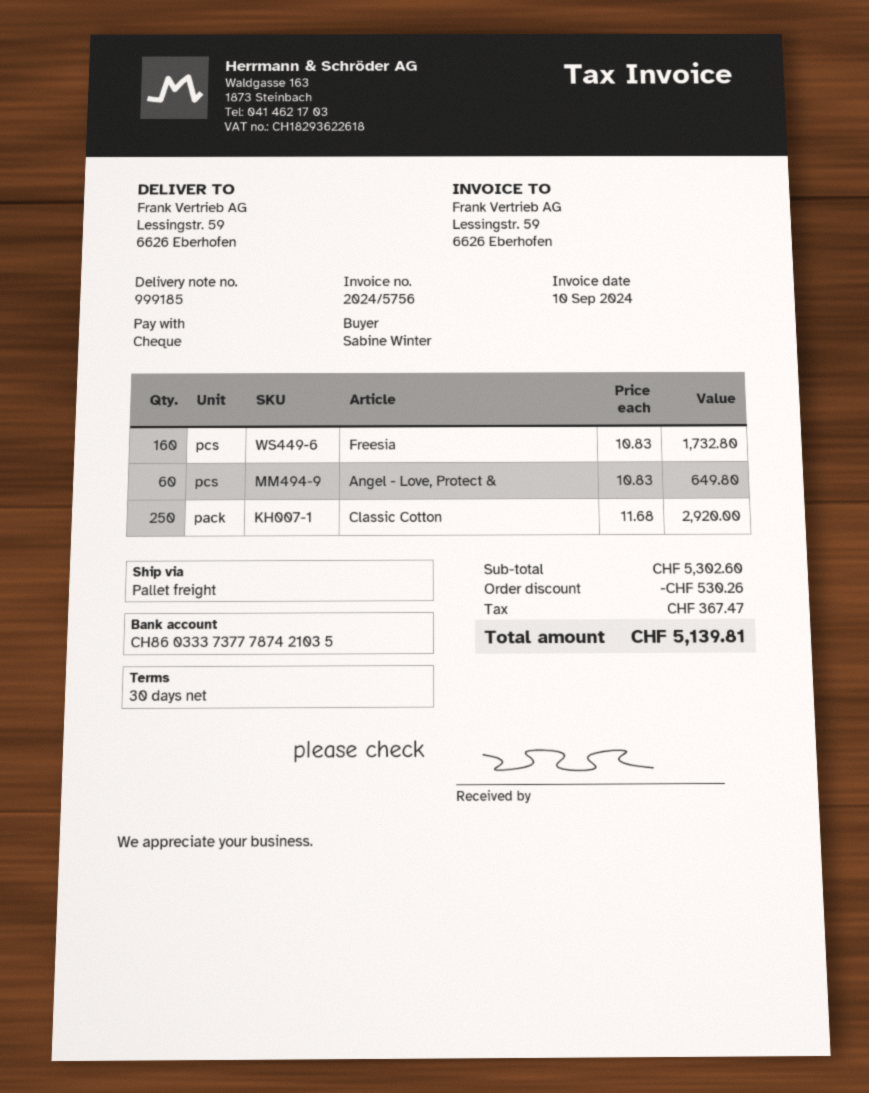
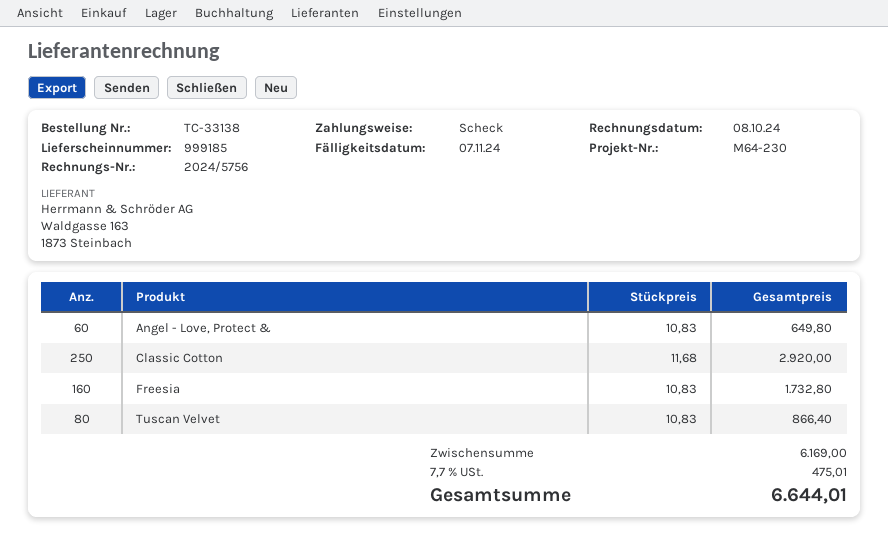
invoice date: 2024-09-10 -> 2024-10-08
Tuscan Velvet: none -> 80 x 10.83 = 866.40
subtotal: 5302.60 -> 6169.00
discount: 530.26 -> none
tax: 367.47 -> 475.01
total: 5139.81 -> 6644.01

